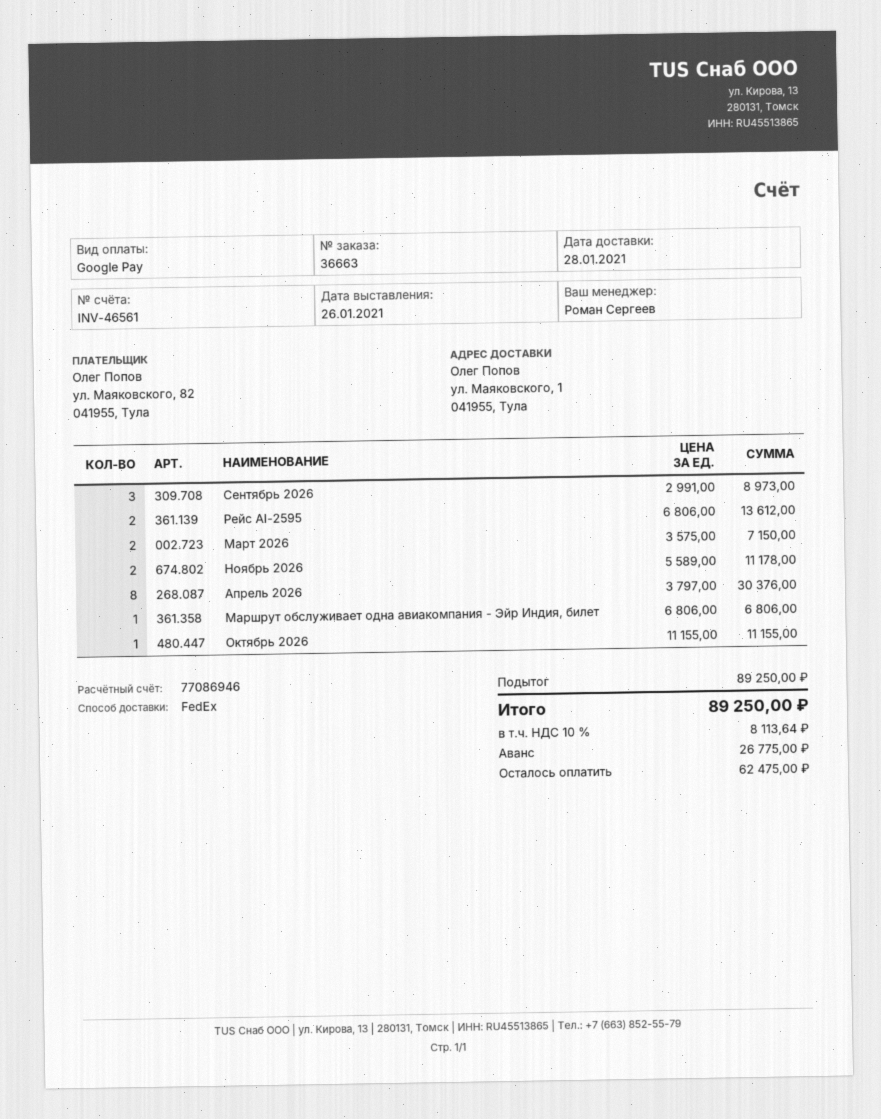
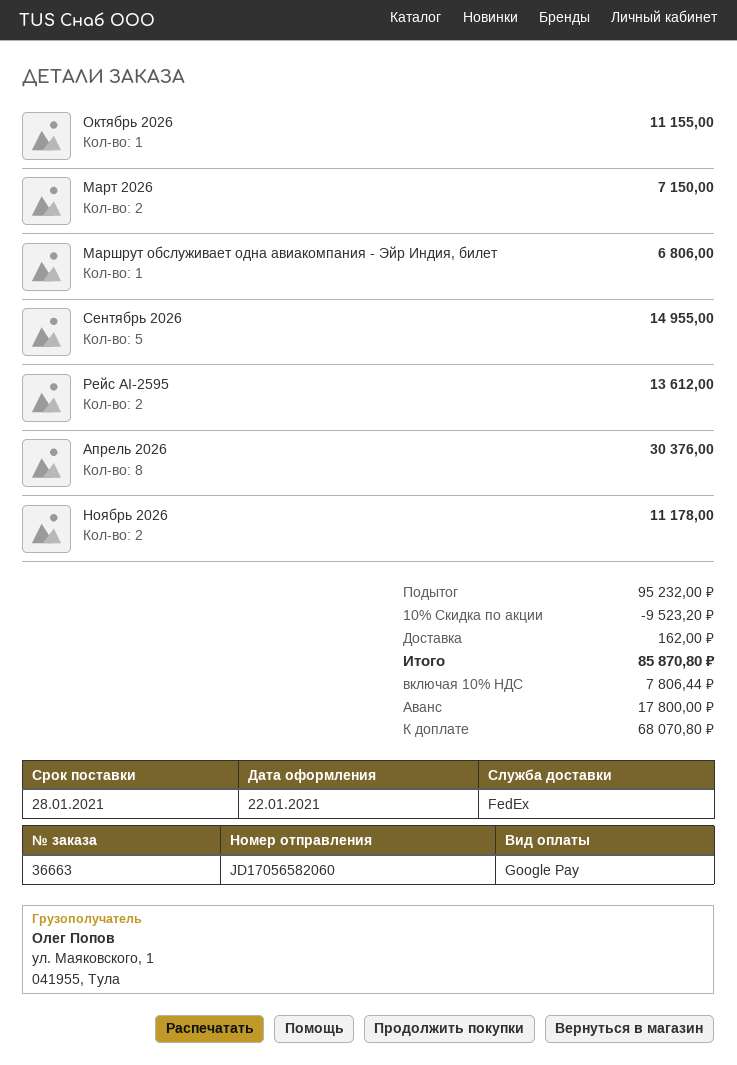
Сентябрь 2026: 3 for 8973.00 -> 5 for 14955.00
subtotal: 89250.00 -> 95232.00
discount: none -> 10% = 9523.20
shipping: none -> 162.00
tax: 10% = 8113.64 -> 10% = 7806.44
total: 89250.00 -> 85870.80
deposit: 26775.00 -> 17800.00
balance: 62475.00 -> 68070.80

